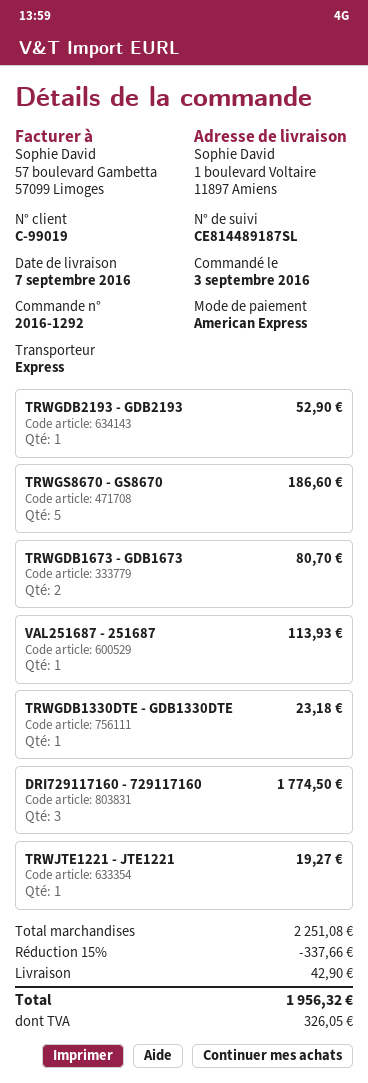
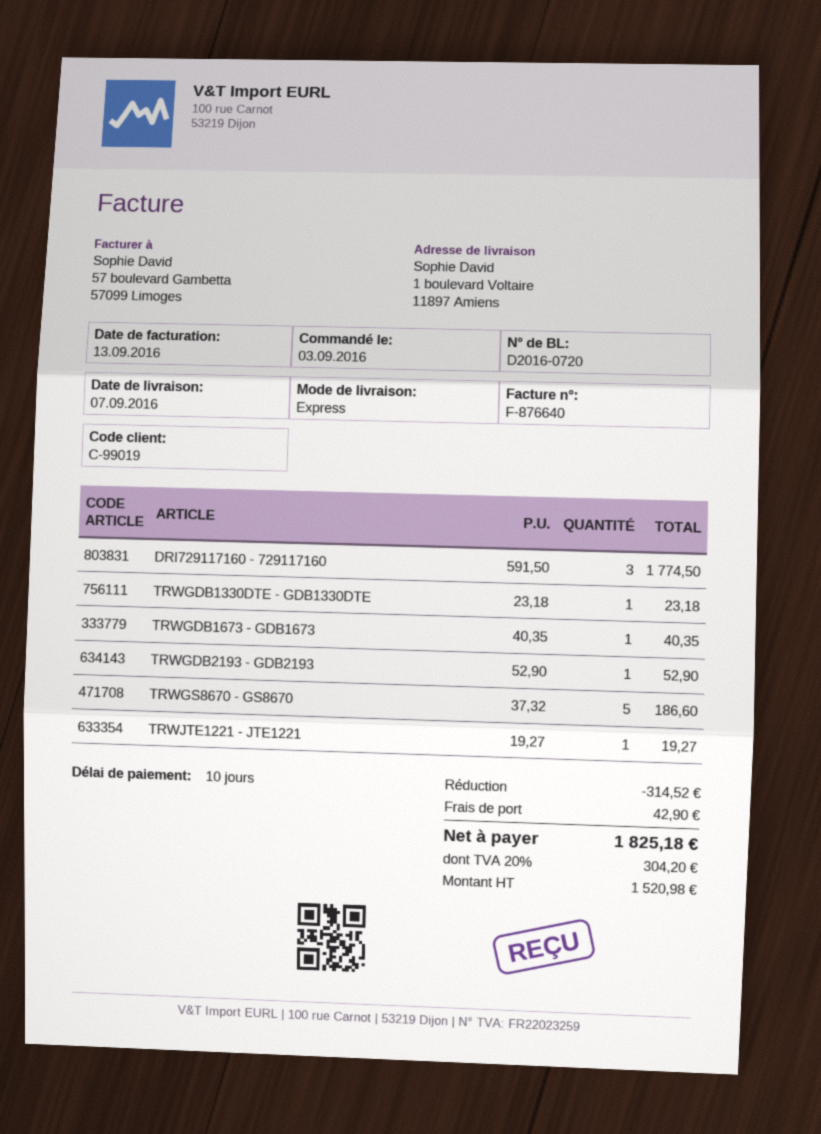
TRWGDB1673 - GDB1673: 2 for 80.70 -> 1 for 40.35
VAL251687 - 251687: 1 for 113.93 -> none
discount: 337.66 -> 314.52
tax: 326.05 -> 304.20
total: 1956.32 -> 1825.18

